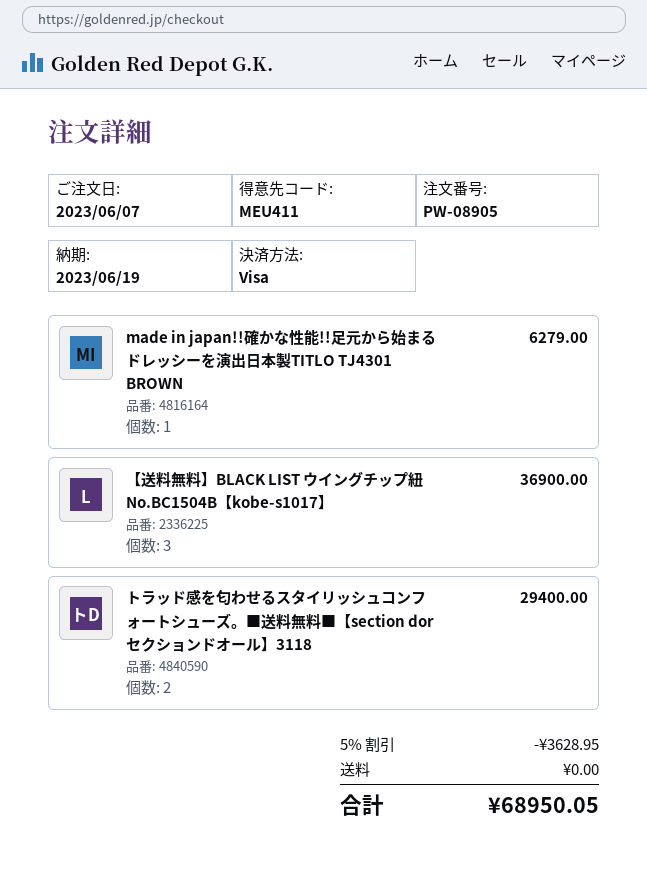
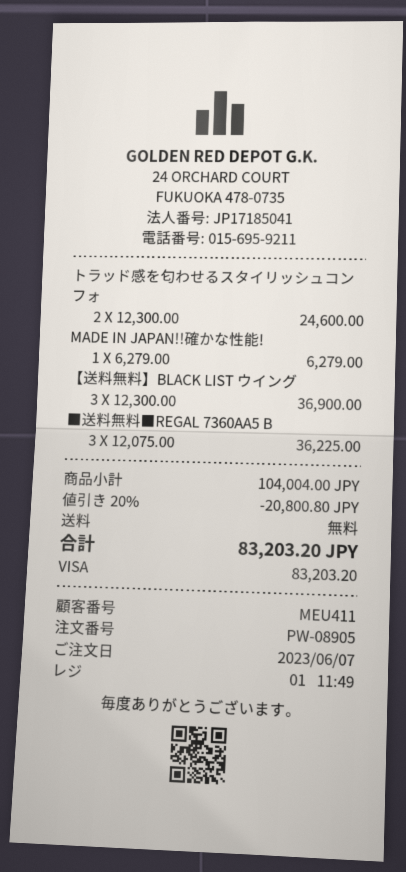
トラッド感を匂わせるスタイリッシュコンフォートシューズ。■送料無料■【section dor セクションドオール】3118: 2 for 29400.00 -> 2 for 24600.00
■送料無料■REGAL 7360AA5 B: none -> 3 for 36225.00
discount: 5% = 3628.95 -> 20% = 20800.80
total: 68950.05 -> 83203.20

